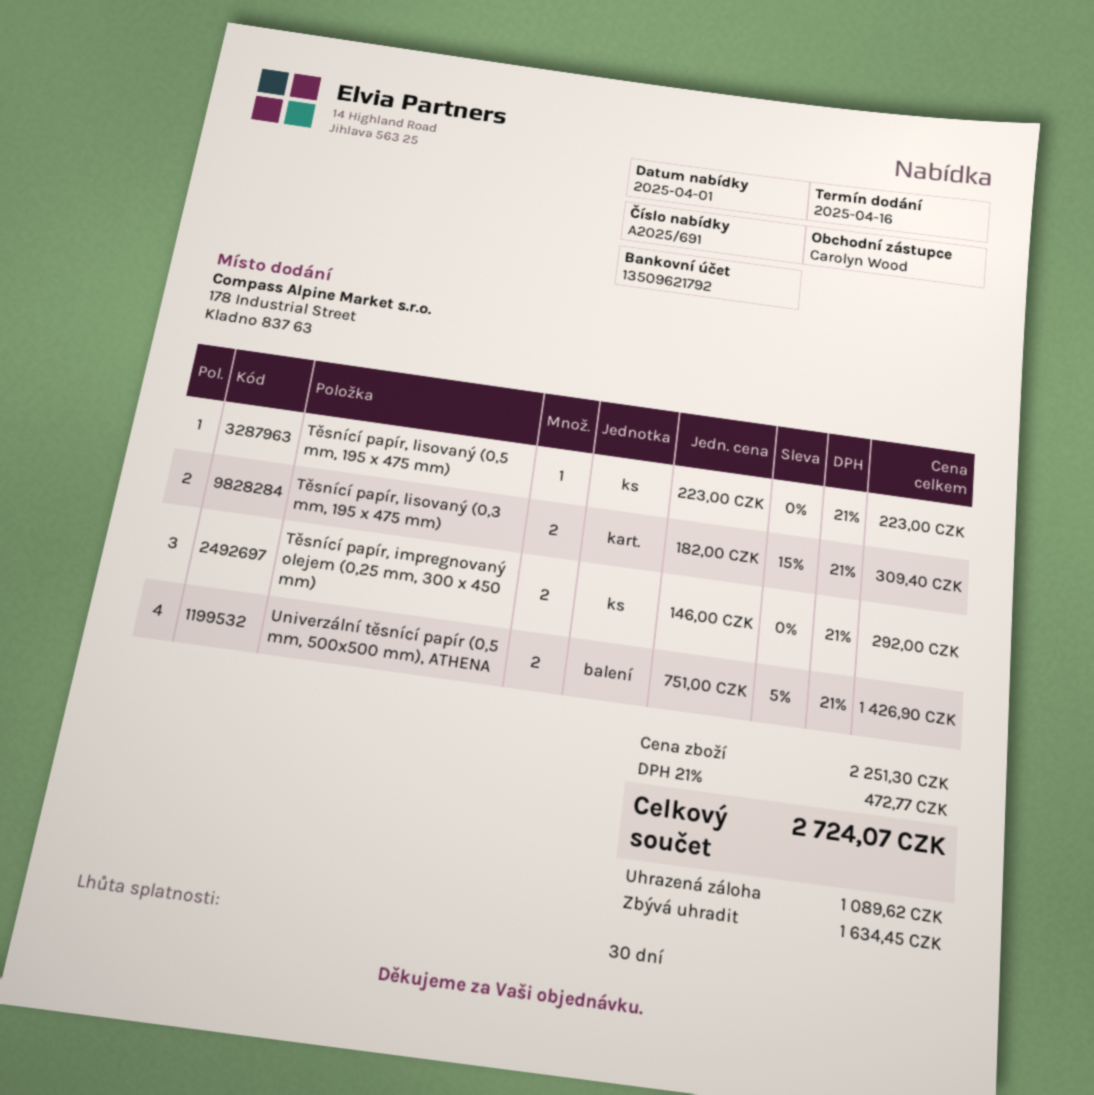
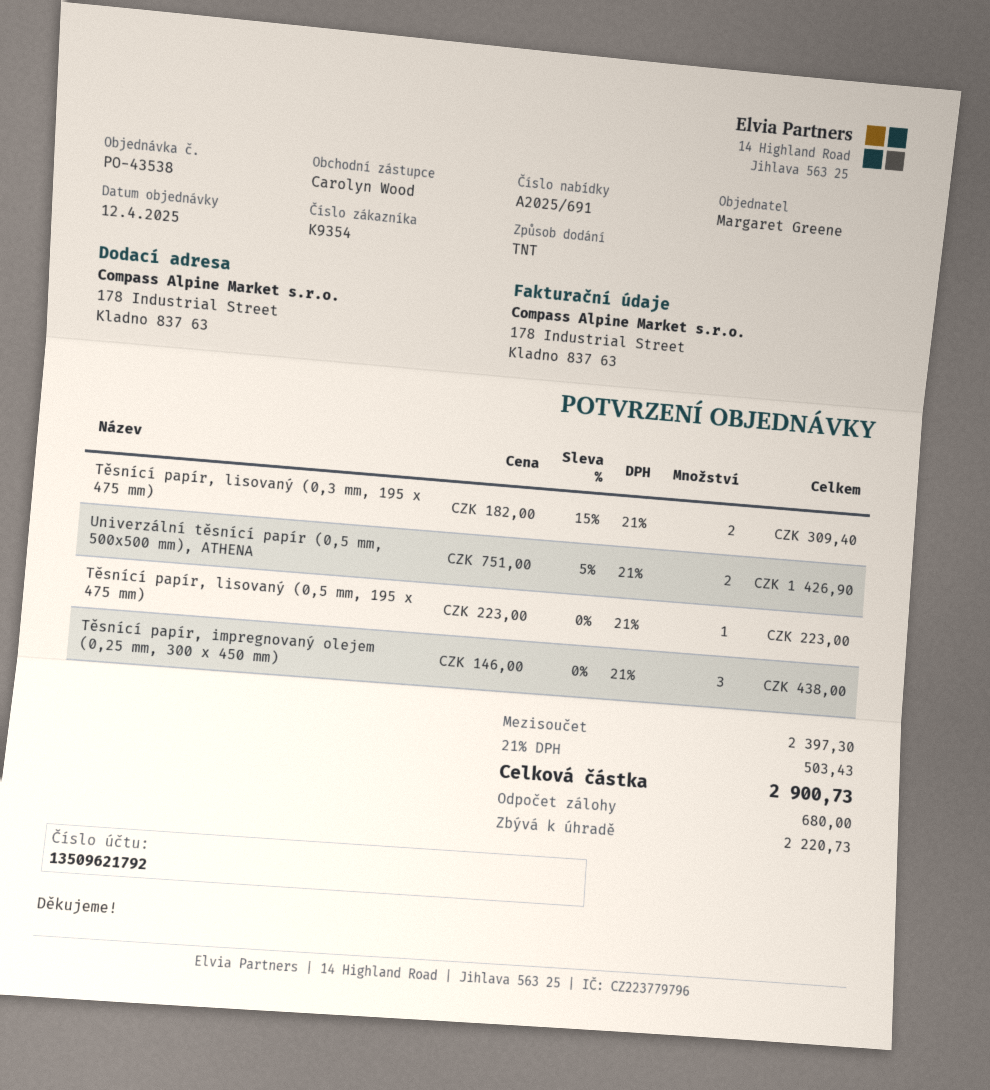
Těsnící papír, impregnovaný olejem (0,25 mm, 300 x 450 mm): 2 x 146.00 = 292.00 -> 3 x 146.00 = 438.00
subtotal: 2251.30 -> 2397.30
tax: 21% = 472.77 -> 21% = 503.43
total: 2724.07 -> 2900.73
deposit: 1089.62 -> 680.00
balance: 1634.45 -> 2220.73

